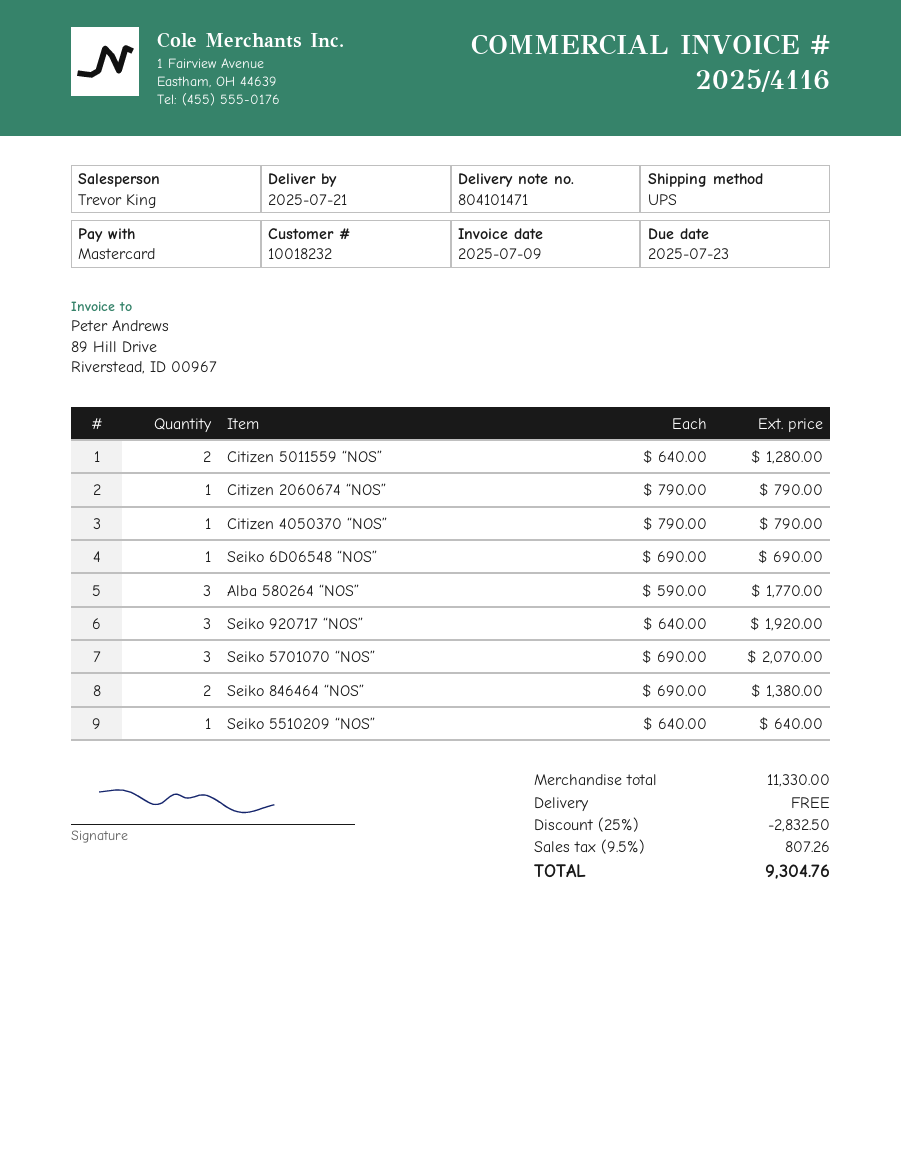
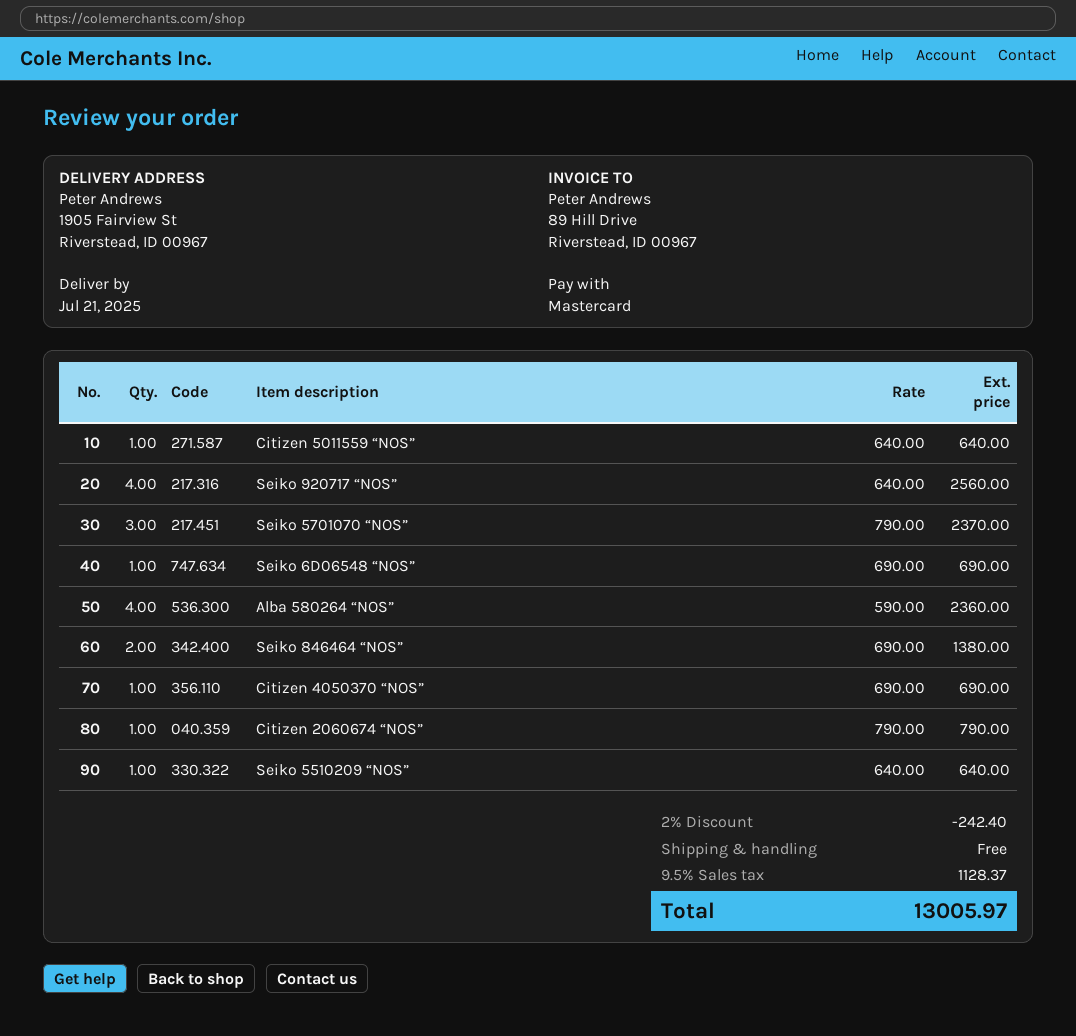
Citizen 5011559 “NOS”: 2 x 640.00 = 1280.00 -> 1 x 640.00 = 640.00
Citizen 4050370 “NOS”: 1 x 790.00 = 790.00 -> 1 x 690.00 = 690.00
Alba 580264 “NOS”: 3 x 590.00 = 1770.00 -> 4 x 590.00 = 2360.00
Seiko 920717 “NOS”: 3 x 640.00 = 1920.00 -> 4 x 640.00 = 2560.00
Seiko 5701070 “NOS”: 3 x 690.00 = 2070.00 -> 3 x 790.00 = 2370.00
discount: 25% = 2832.50 -> 2% = 242.40
tax: 9.5% = 807.26 -> 9.5% = 1128.37
total: 9304.76 -> 13005.97

